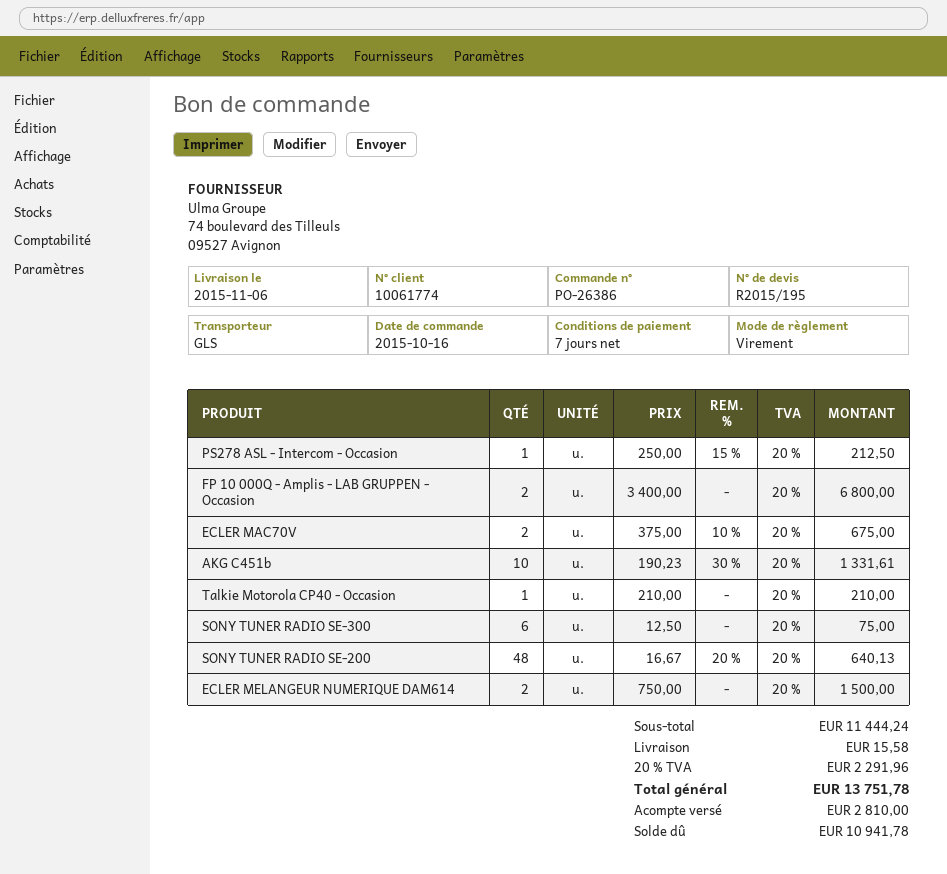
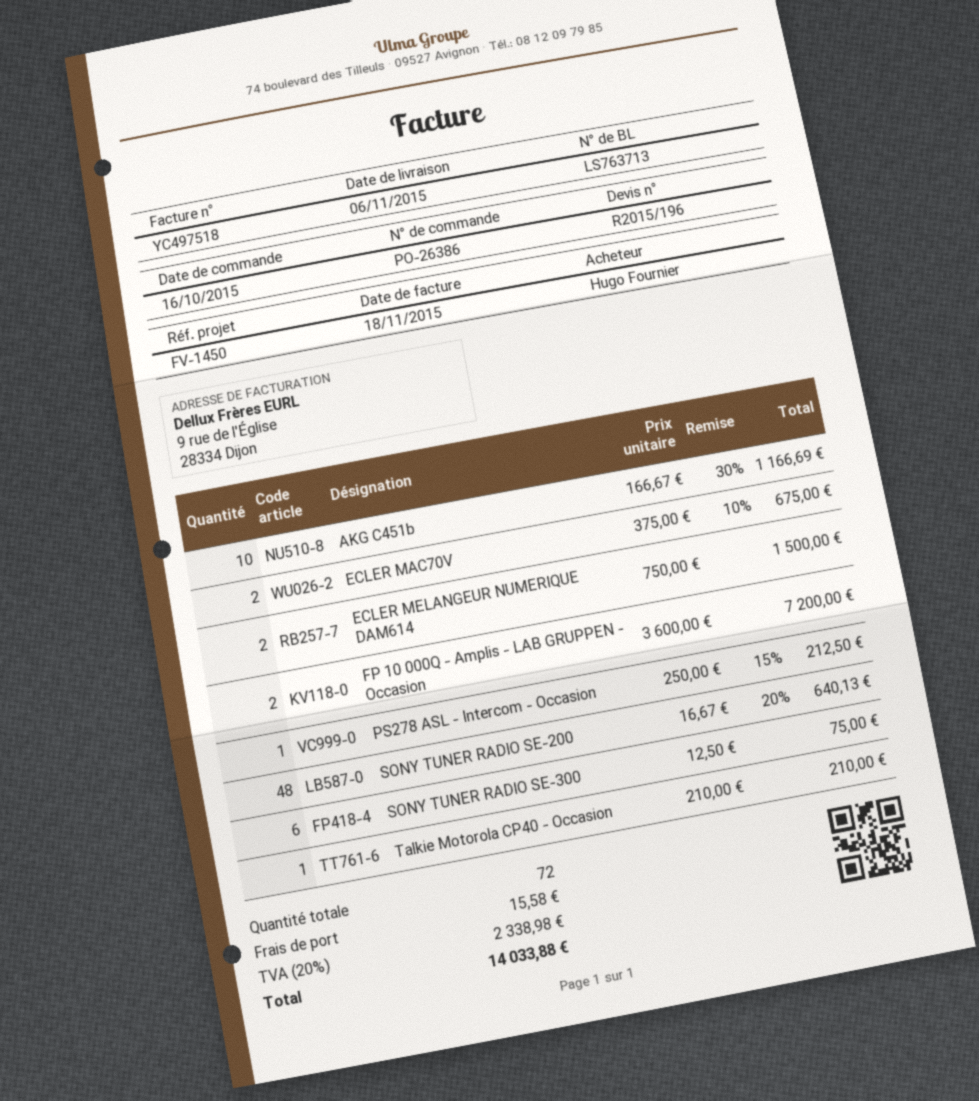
quote number: R2015/195 -> R2015/196
FP 10 000Q - Amplis - LAB GRUPPEN - Occasion: 2 x 3400.00 = 6800.00 -> 2 x 3600.00 = 7200.00
AKG C451b: 10 x 190.23 - 30% = 1331.61 -> 10 x 166.67 - 30% = 1166.69
tax: 20% = 2291.96 -> 20% = 2338.98
total: 13751.78 -> 14033.88

